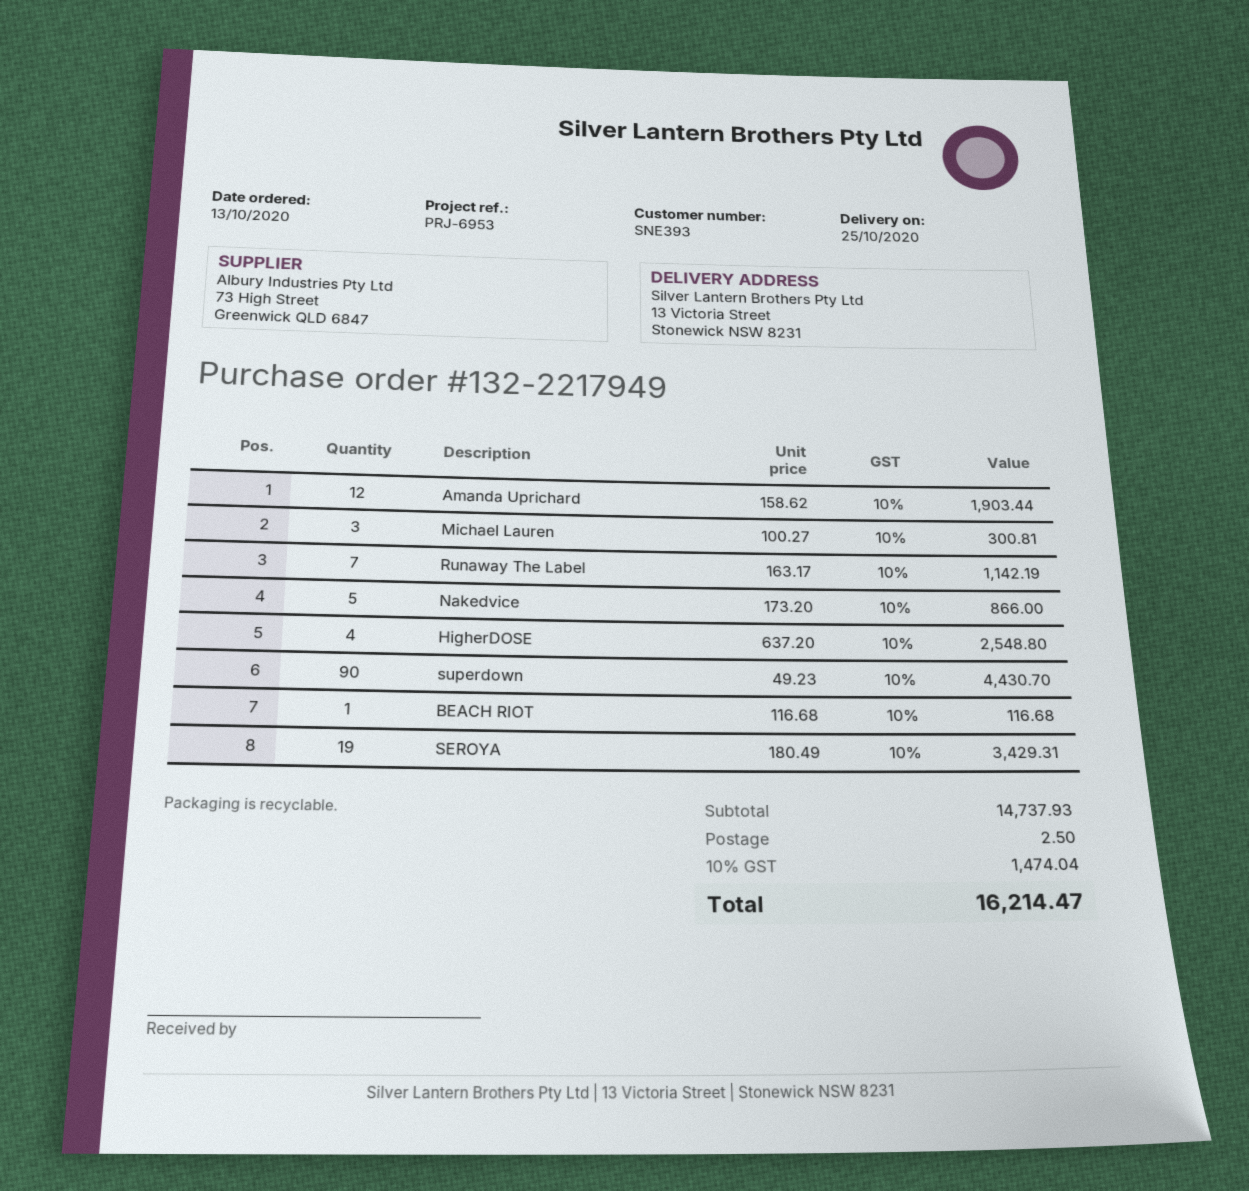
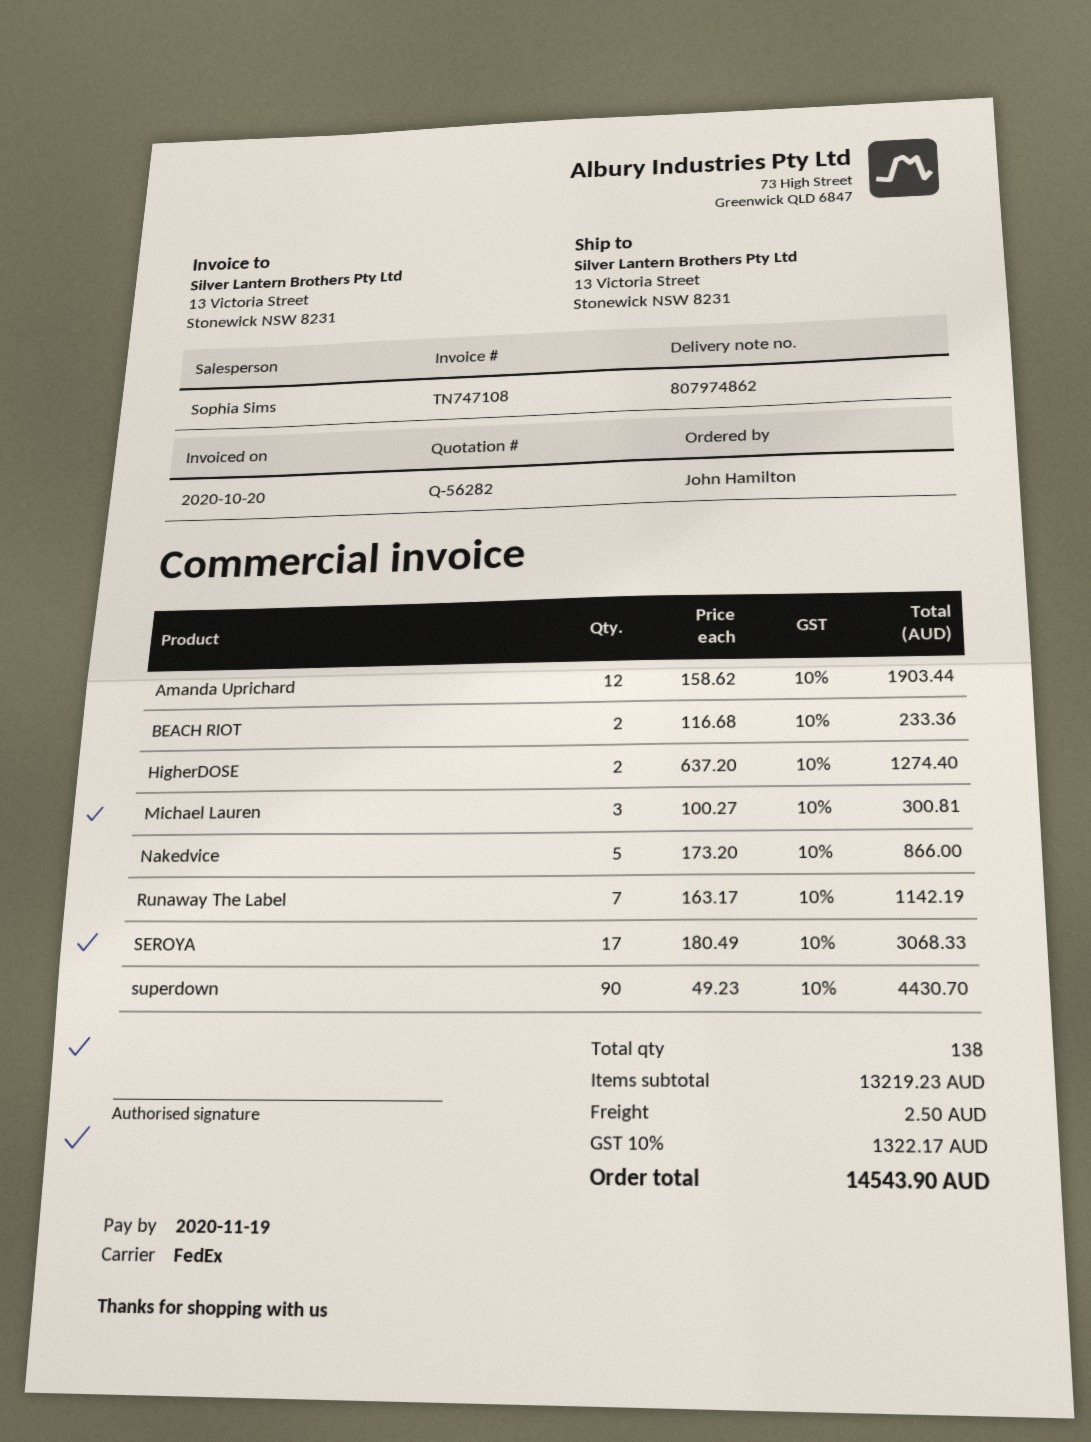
HigherDOSE: 4 x 637.20 = 2548.80 -> 2 x 637.20 = 1274.40
BEACH RIOT: 1 x 116.68 = 116.68 -> 2 x 116.68 = 233.36
SEROYA: 19 x 180.49 = 3429.31 -> 17 x 180.49 = 3068.33
subtotal: 14737.93 -> 13219.23
tax: 10% = 1474.04 -> 10% = 1322.17
total: 16214.47 -> 14543.90

